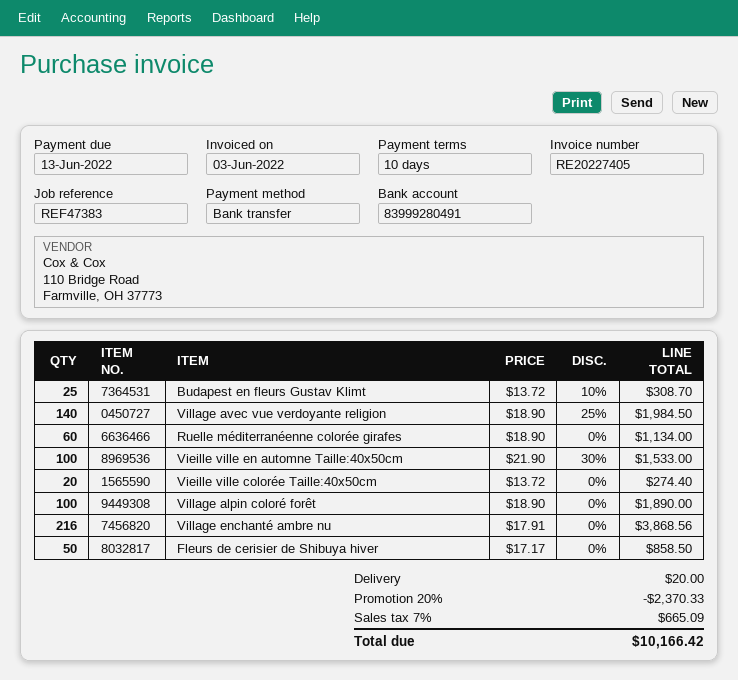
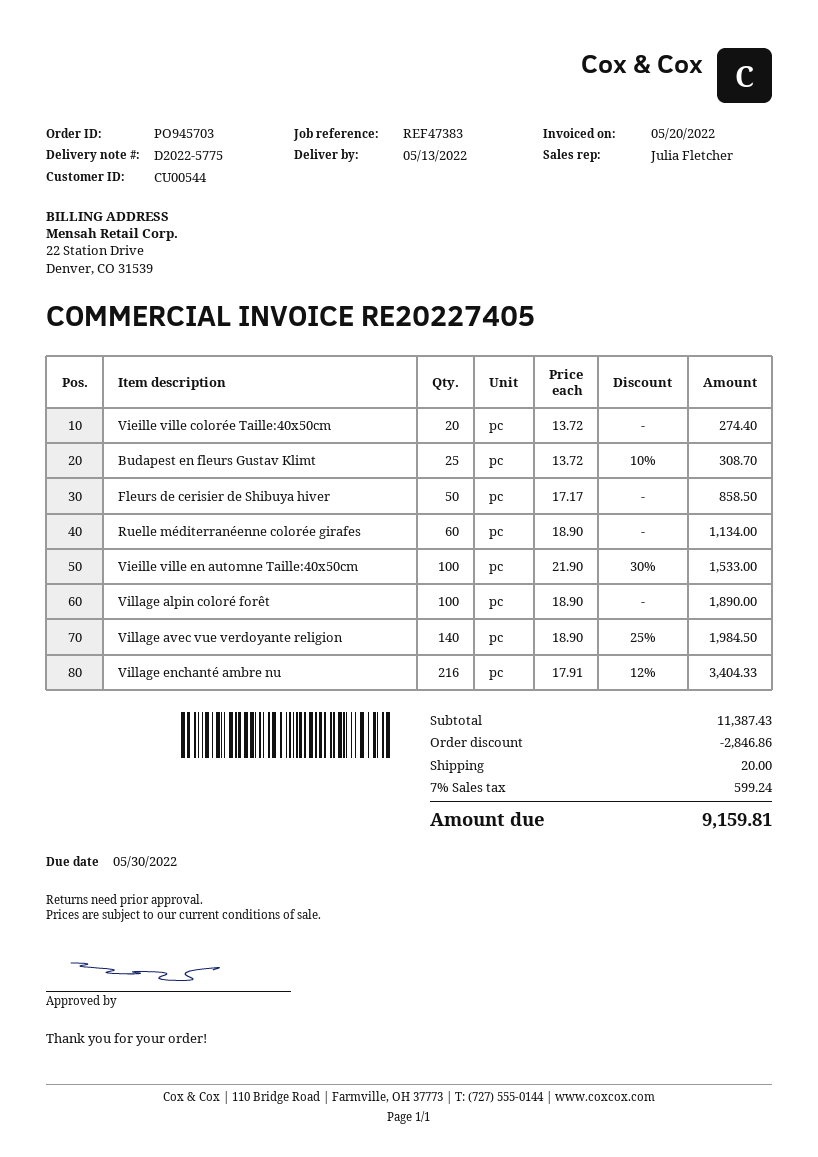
invoice date: 2022-06-03 -> 2022-05-20
due date: 2022-06-13 -> 2022-05-30
Village enchanté ambre nu: 216 x 17.91 = 3868.56 -> 216 x 17.91 - 12% = 3404.33
discount: 2370.33 -> 2846.86
tax: 7% = 665.09 -> 7% = 599.24
total: 10166.42 -> 9159.81

